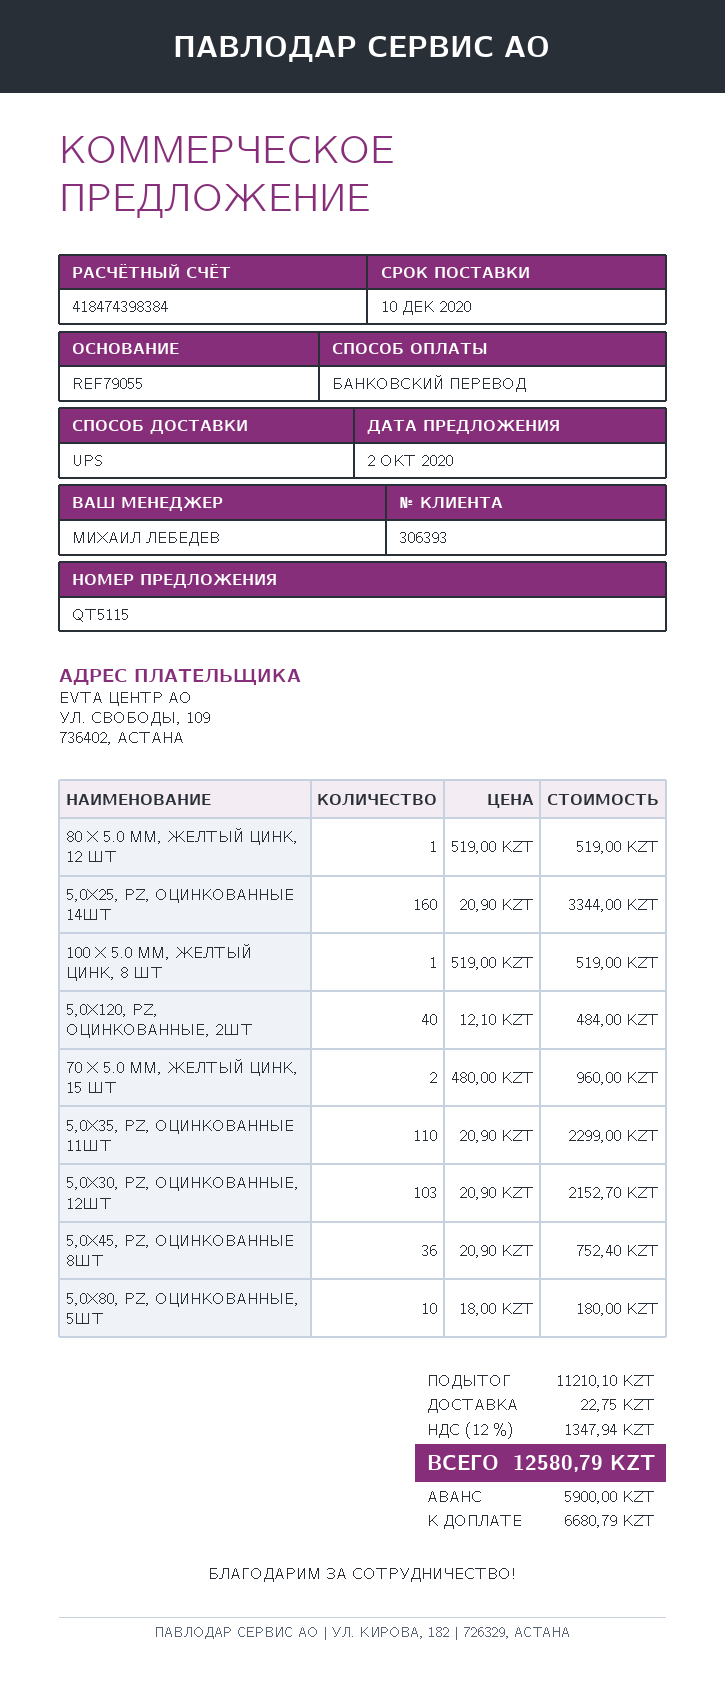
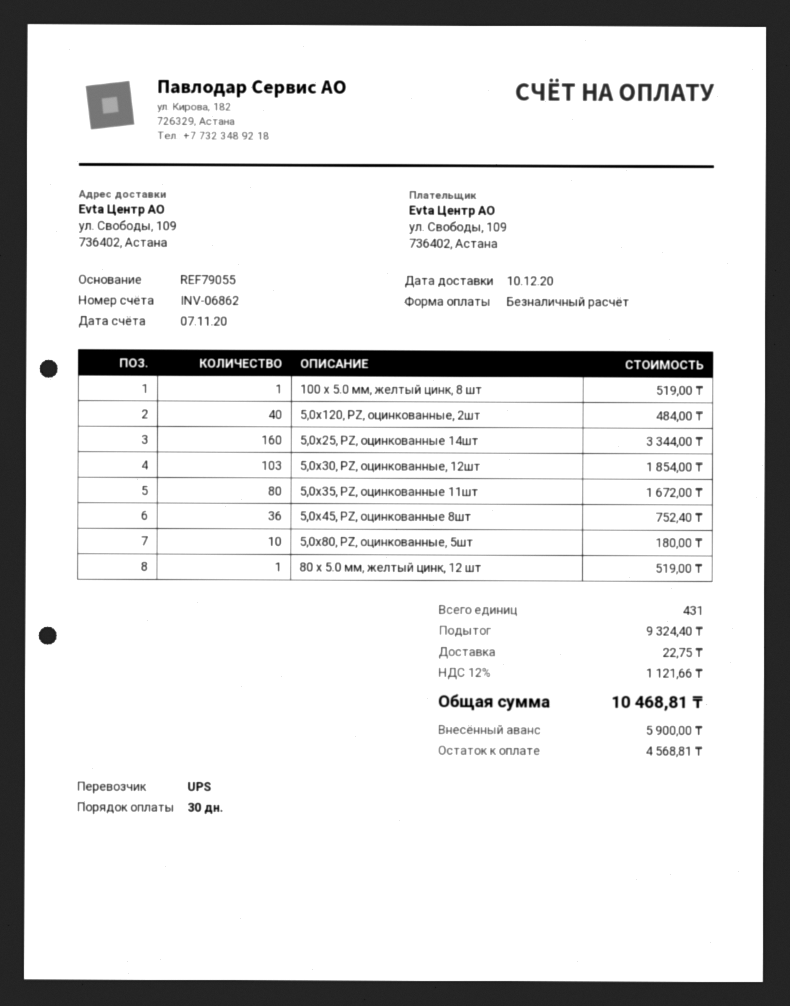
70 Х 5.0 ММ, ЖЕЛТЫЙ ЦИНК, 15 ШТ: 2 for 960.00 -> none
5,0Х35, PZ, ОЦИНКОВАННЫЕ 11ШТ: 110 for 2299.00 -> 80 for 1672.00
5,0Х30, PZ, ОЦИНКОВАННЫЕ, 12ШТ: 103 for 2152.70 -> 103 for 1854.00
subtotal: 11210.10 -> 9324.40
tax: 12% = 1347.94 -> 12% = 1121.66
total: 12580.79 -> 10468.81
balance: 6680.79 -> 4568.81

